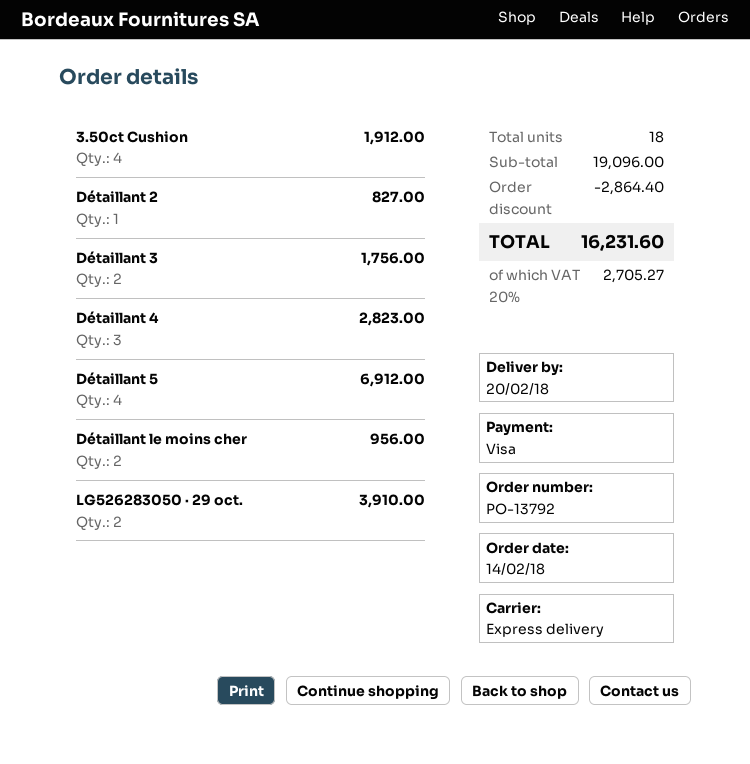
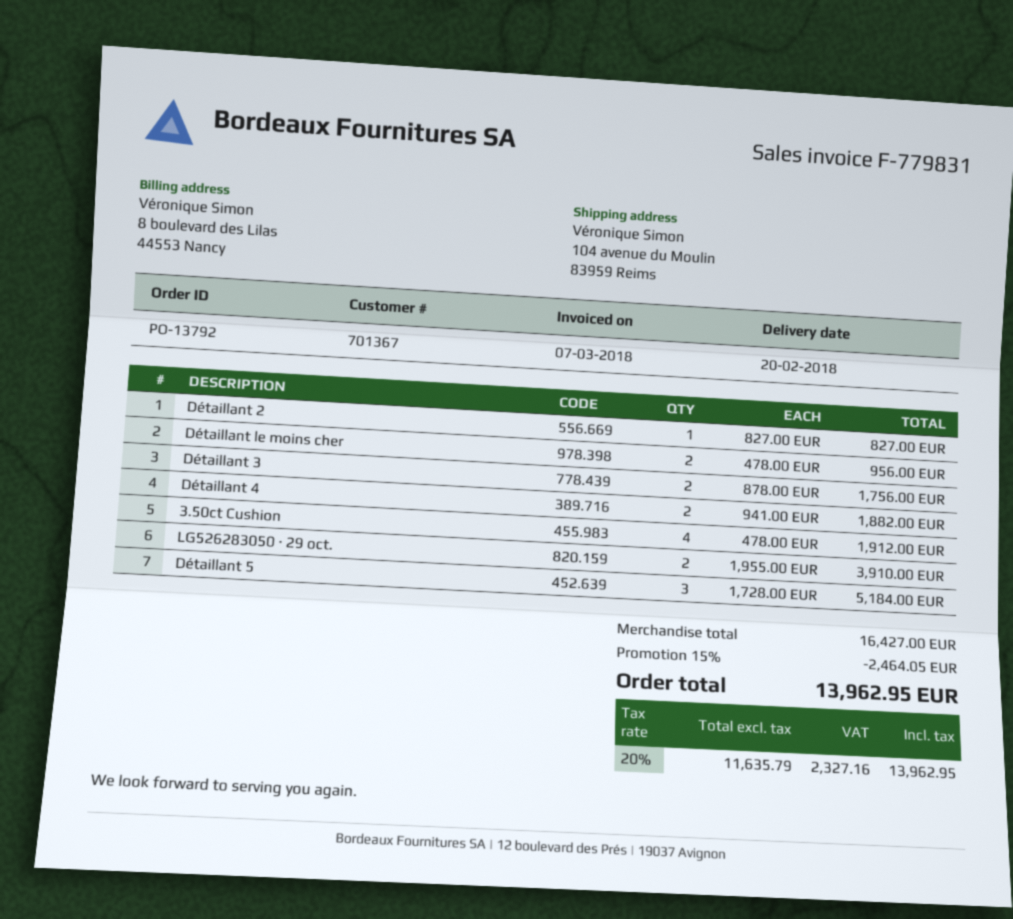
Détaillant 4: 3 for 2823.00 -> 2 for 1882.00
Détaillant 5: 4 for 6912.00 -> 3 for 5184.00
subtotal: 19096.00 -> 16427.00
discount: 2864.40 -> 2464.05
tax: 20% = 2705.27 -> 20% = 2327.16
total: 16231.60 -> 13962.95

